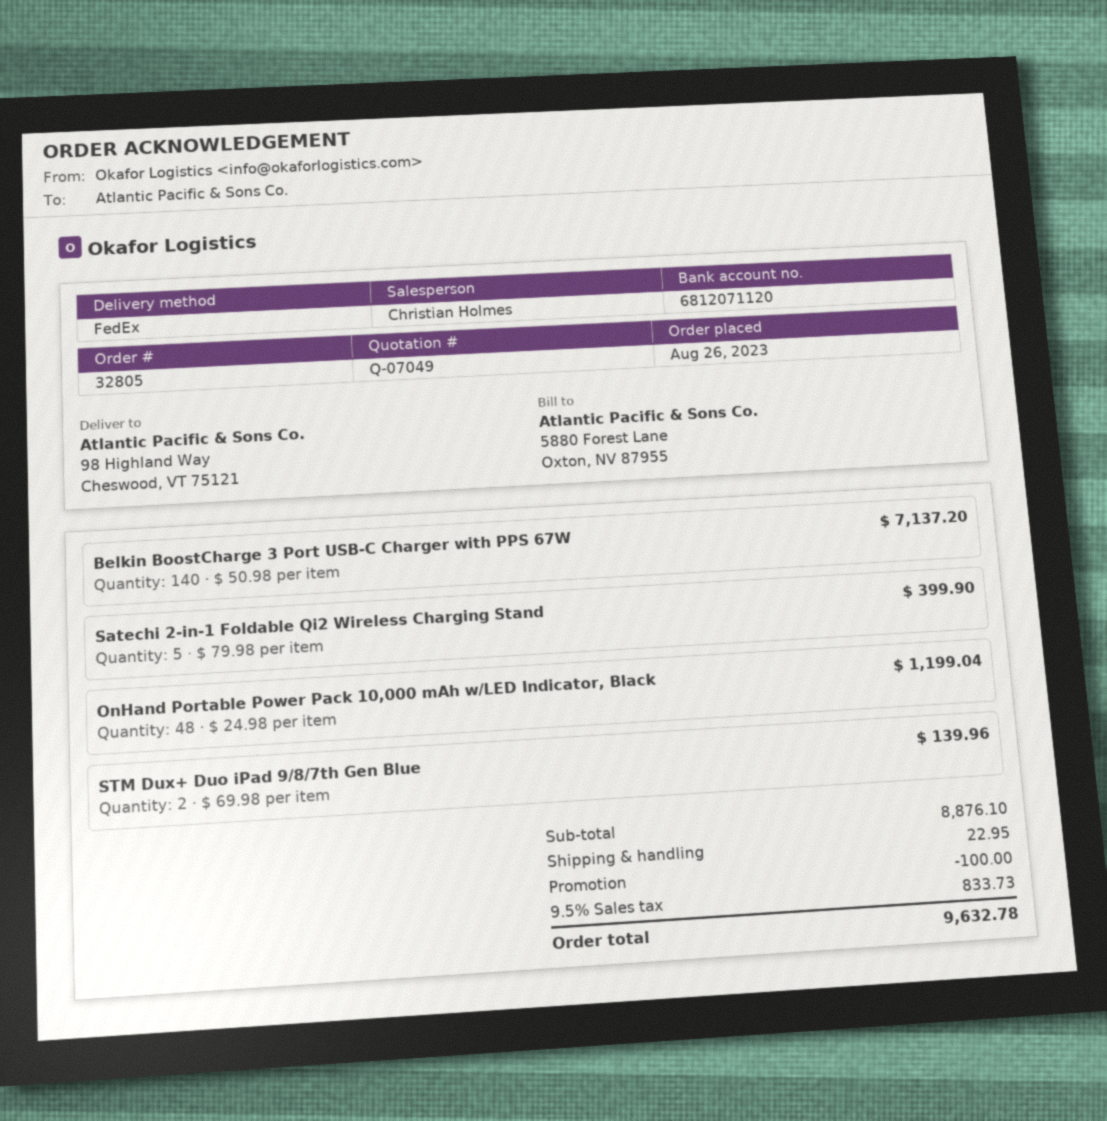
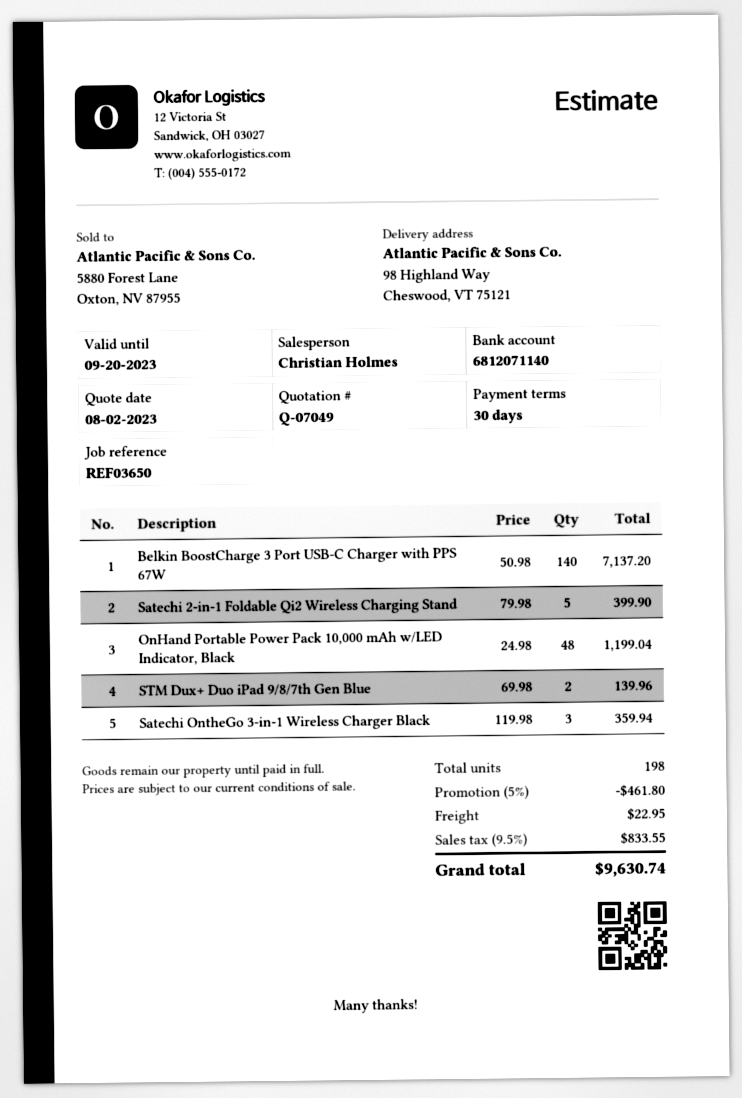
bank account: 6812071120 -> 6812071140
Satechi OntheGo 3-in-1 Wireless Charger Black: none -> 3 x 119.98 = 359.94
discount: 100.00 -> 461.80
tax: 9.5% = 833.73 -> 9.5% = 833.55
total: 9632.78 -> 9630.74

